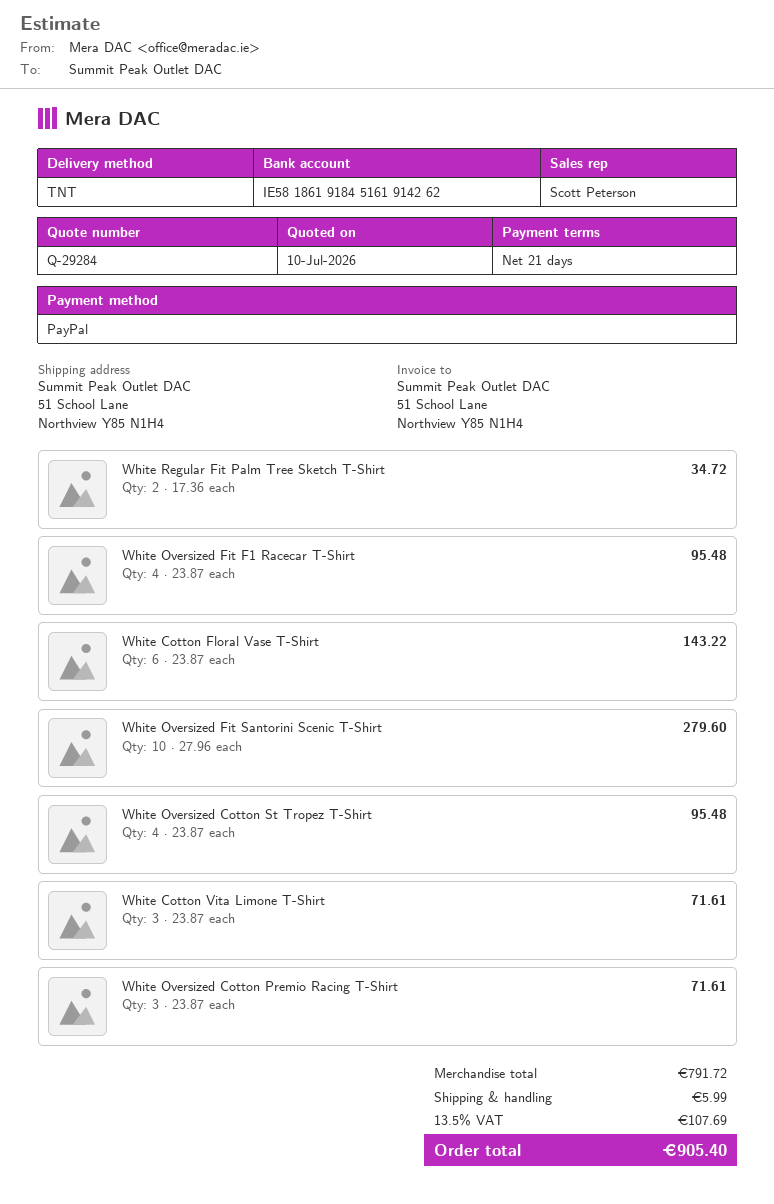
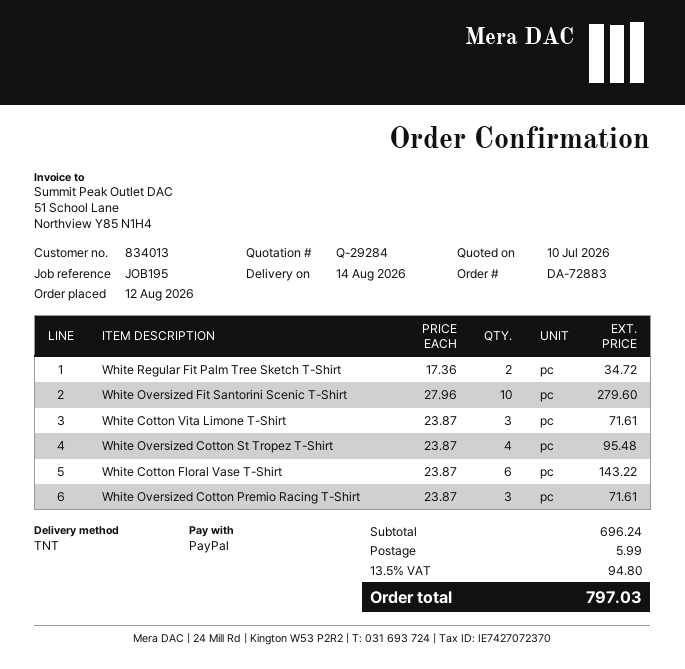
White Oversized Fit F1 Racecar T-Shirt: 4 x 23.87 = 95.48 -> none
subtotal: 791.72 -> 696.24
tax: 13.5% = 107.69 -> 13.5% = 94.80
total: 905.40 -> 797.03

